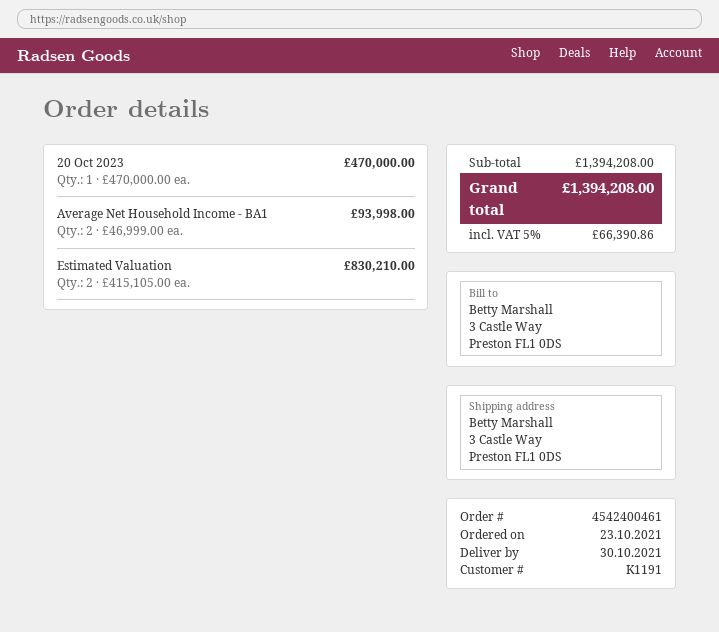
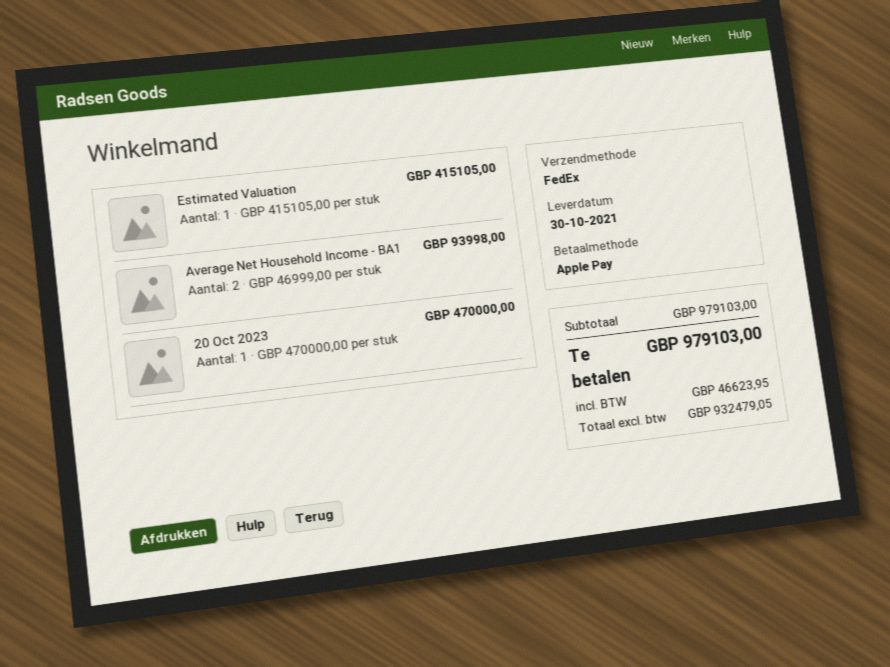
Estimated Valuation: 2 x 415105.00 = 830210.00 -> 1 x 415105.00 = 415105.00
subtotal: 1394208.00 -> 979103.00
tax: 66390.86 -> 46623.95
total: 1394208.00 -> 979103.00

